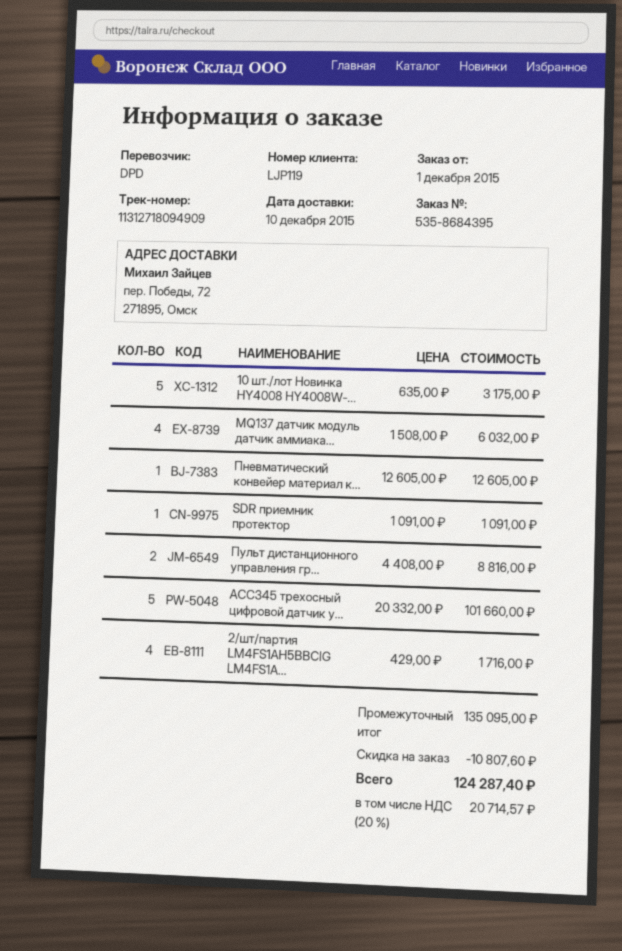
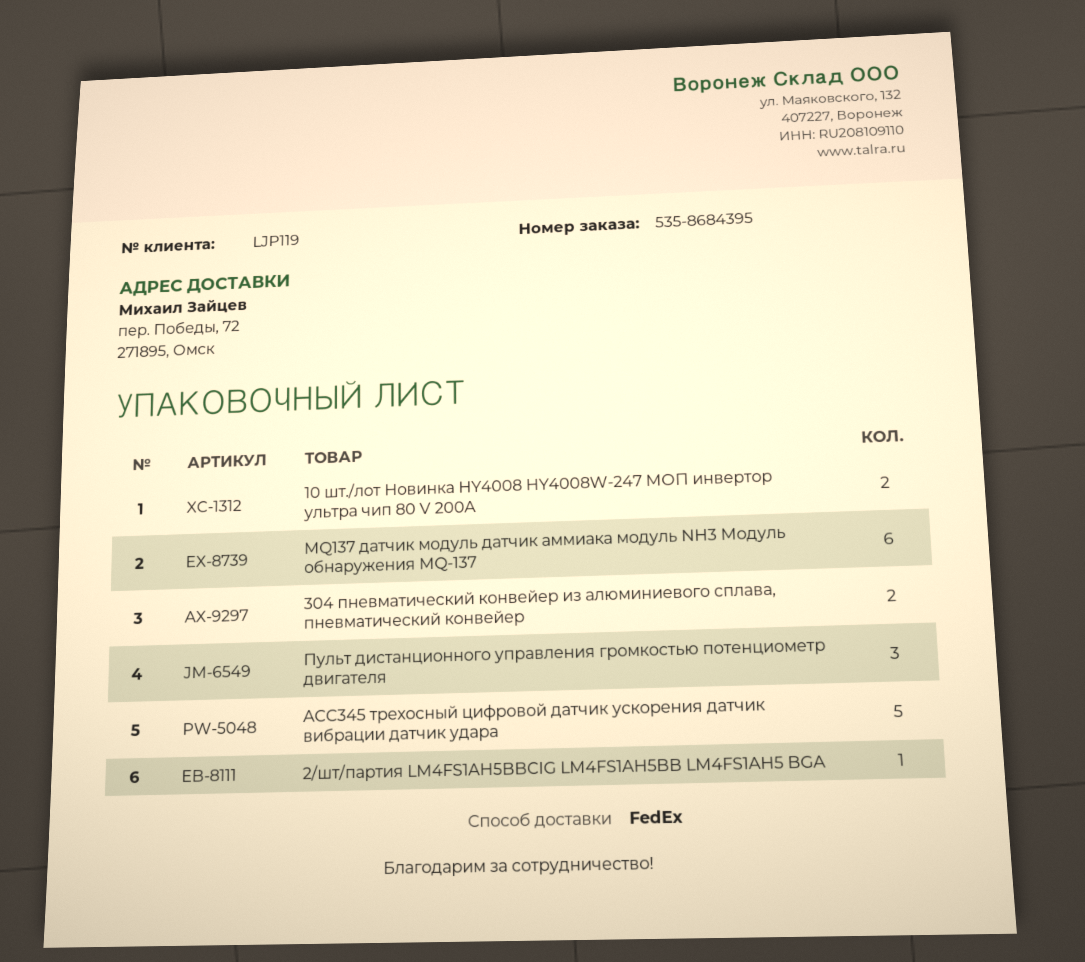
shipping method: DPD -> FedEx
10 шт./лот Новинка HY4008 HY4008W-...: 5 -> 2
MQ137 датчик модуль датчик аммиака...: 4 -> 6
Пневматический конвейер материал к...: 1 -> none
SDR приемник протектор: 1 -> none
Пульт дистанционного управления гр...: 2 -> 3
2/шт/партия LM4FS1AH5BBCIG LM4FS1A...: 4 -> 1
304 пневматический конвейер из алюминиевого сплава, пневматический конвейер: none -> 2

